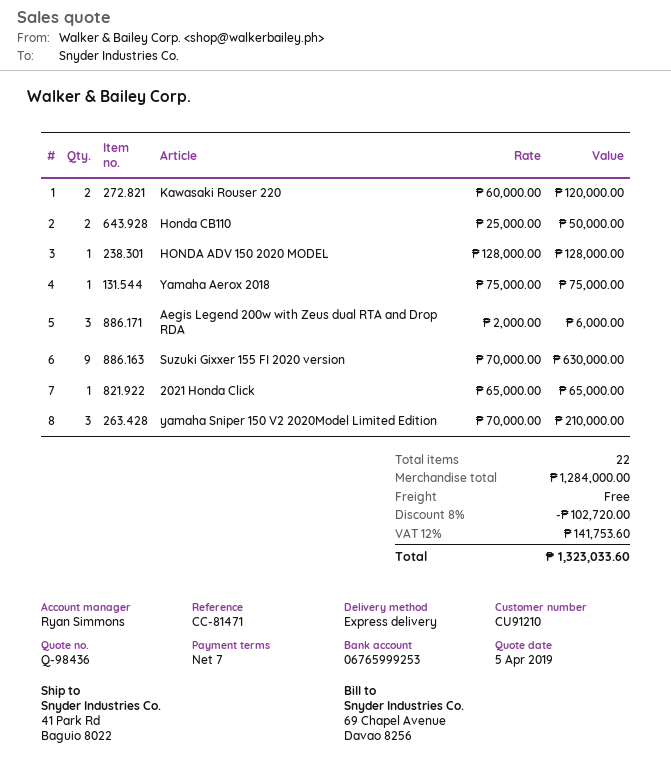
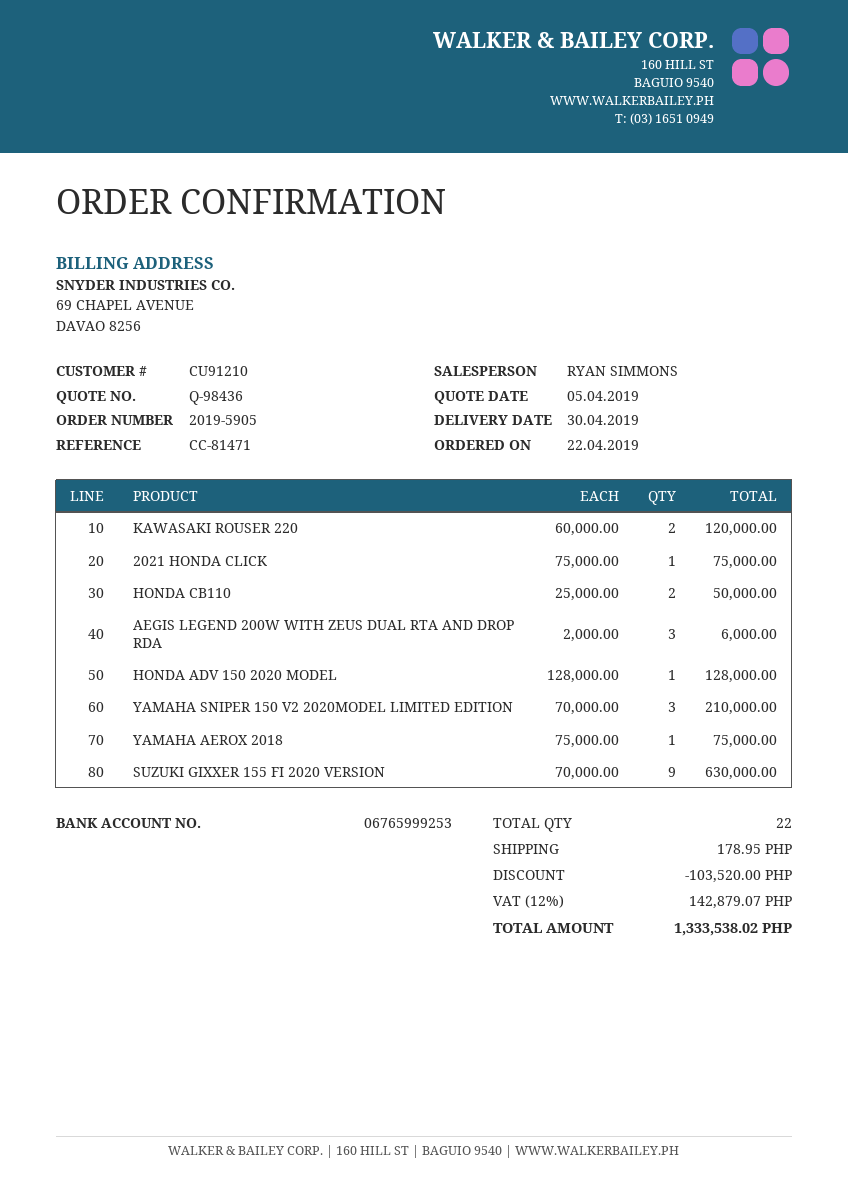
2021 Honda Click: 1 x 65000.00 = 65000.00 -> 1 x 75000.00 = 75000.00
discount: 102720.00 -> 103520.00
shipping: 0.00 -> 178.95
tax: 12% = 141753.60 -> 12% = 142879.07
total: 1323033.60 -> 1333538.02

